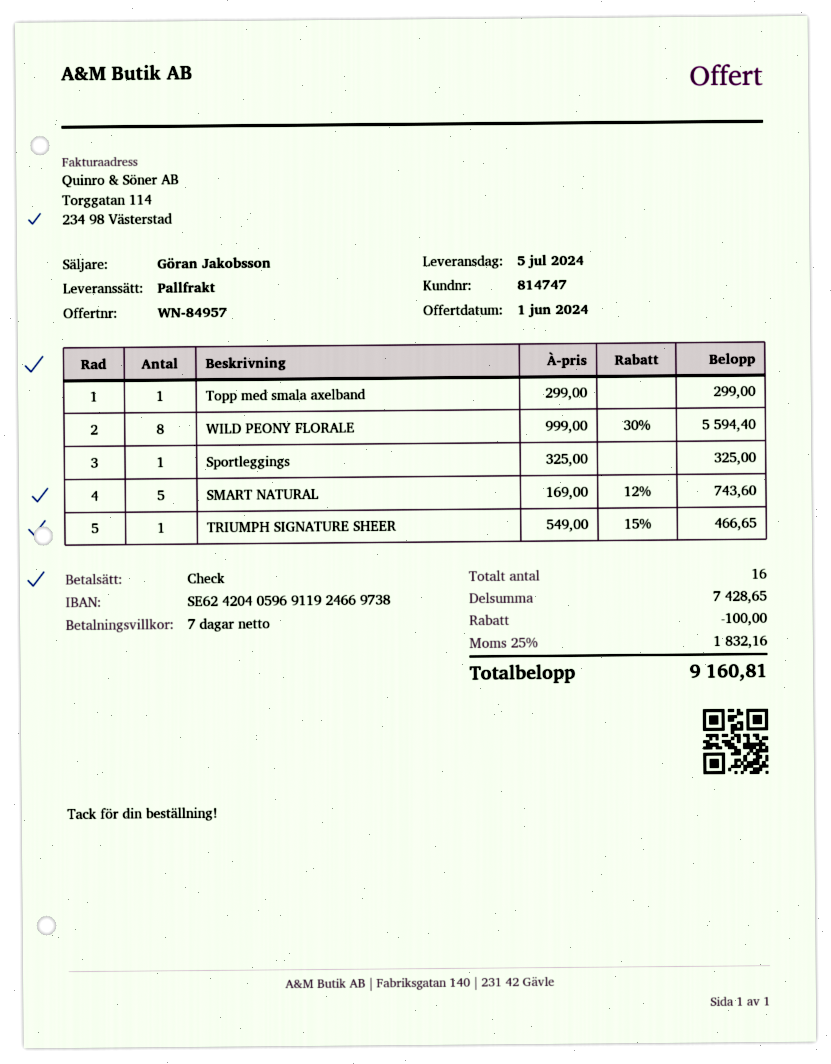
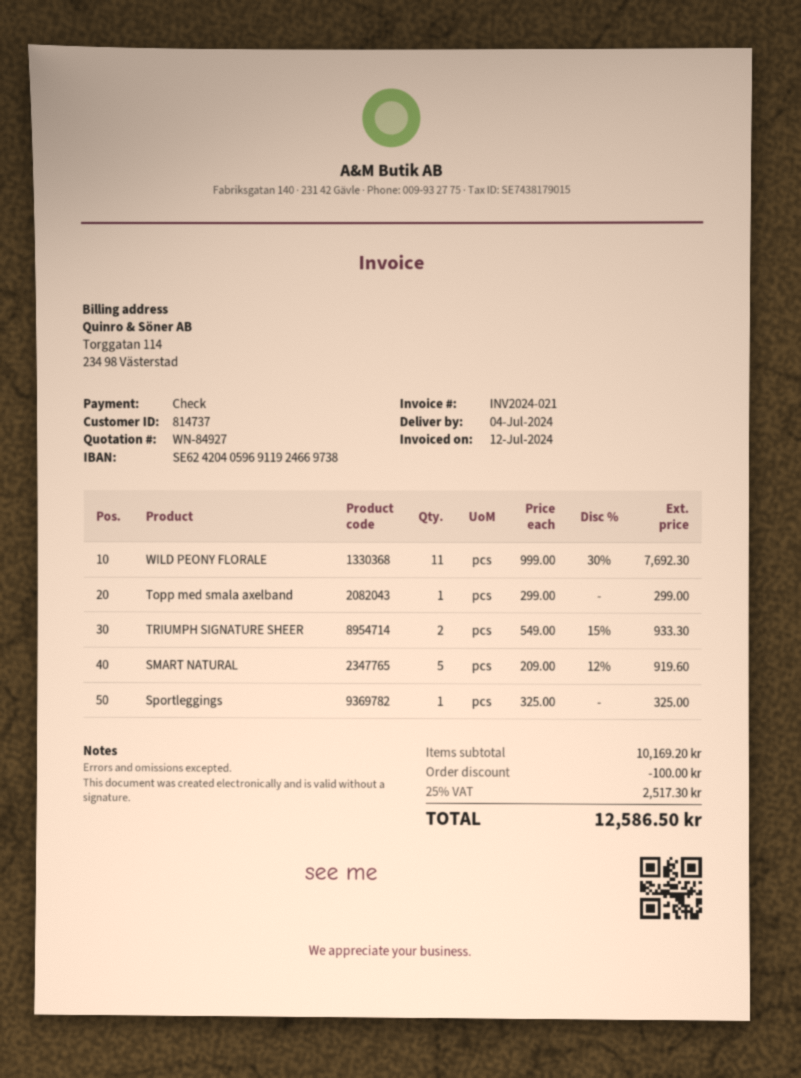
quote number: WN-84957 -> WN-84927
delivery date: 2024-07-05 -> 2024-07-04
customer number: 814747 -> 814737
WILD PEONY FLORALE: 8 x 999.00 - 30% = 5594.40 -> 11 x 999.00 - 30% = 7692.30
SMART NATURAL: 5 x 169.00 - 12% = 743.60 -> 5 x 209.00 - 12% = 919.60
TRIUMPH SIGNATURE SHEER: 1 x 549.00 - 15% = 466.65 -> 2 x 549.00 - 15% = 933.30
subtotal: 7428.65 -> 10169.20
tax: 25% = 1832.16 -> 25% = 2517.30
total: 9160.81 -> 12586.50

